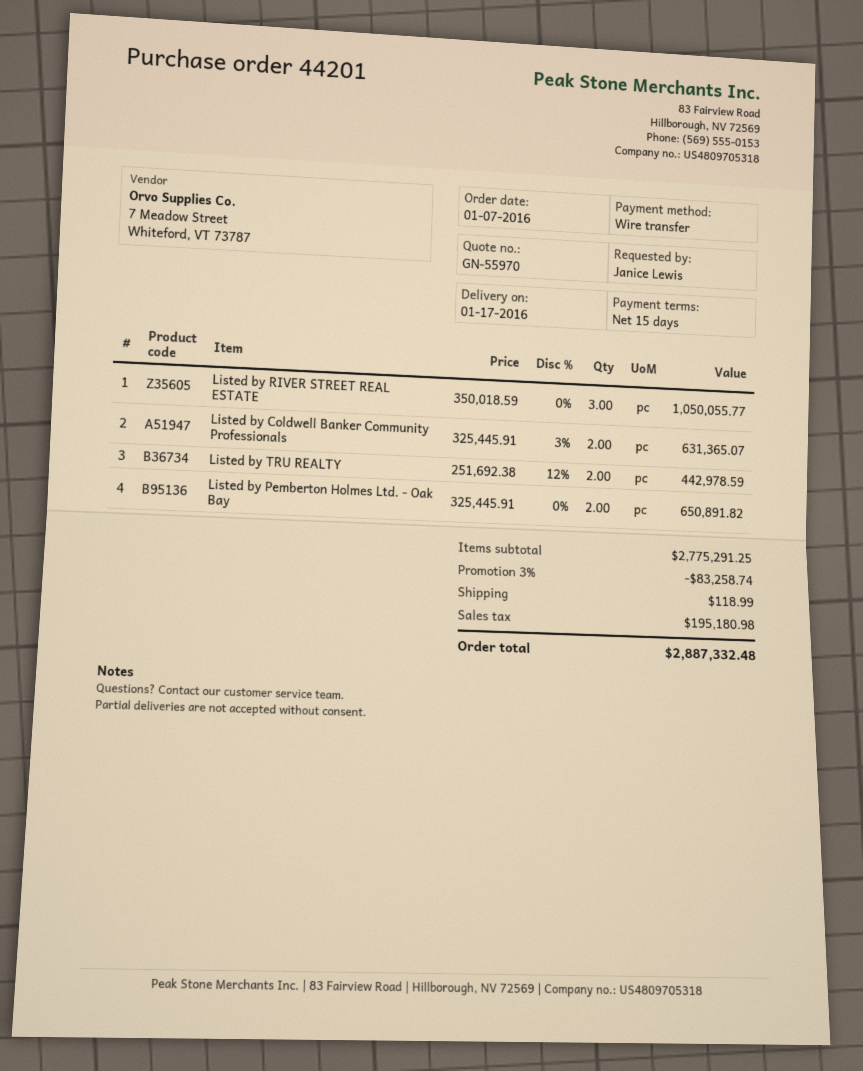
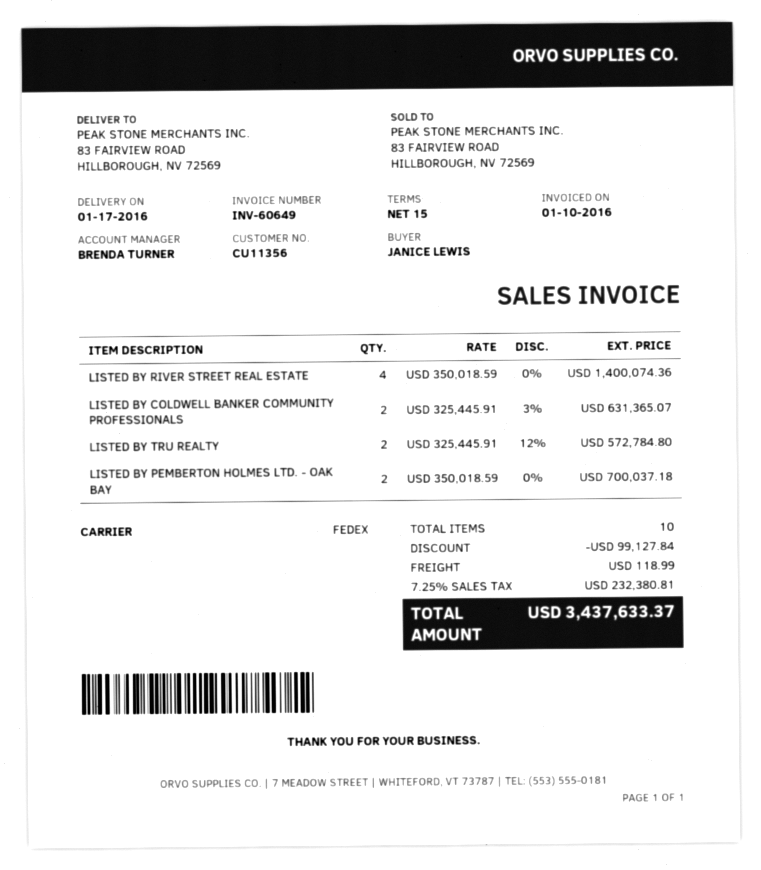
Listed by RIVER STREET REAL ESTATE: 3 x 350018.59 = 1050055.77 -> 4 x 350018.59 = 1400074.36
Listed by TRU REALTY: 2 x 251692.38 - 12% = 442978.59 -> 2 x 325445.91 - 12% = 572784.80
Listed by Pemberton Holmes Ltd. - Oak Bay: 2 x 325445.91 = 650891.82 -> 2 x 350018.59 = 700037.18
discount: 83258.74 -> 99127.84
tax: 195180.98 -> 232380.81
total: 2887332.48 -> 3437633.37

